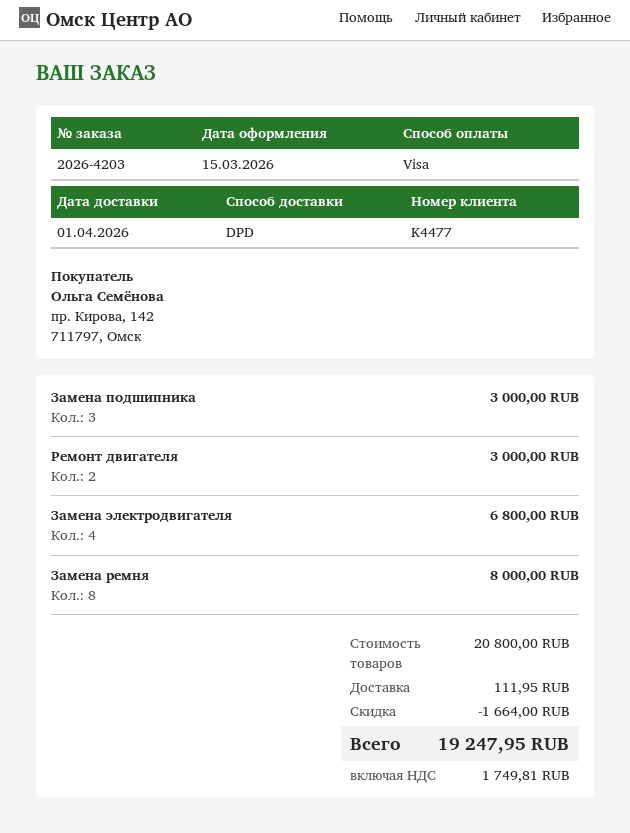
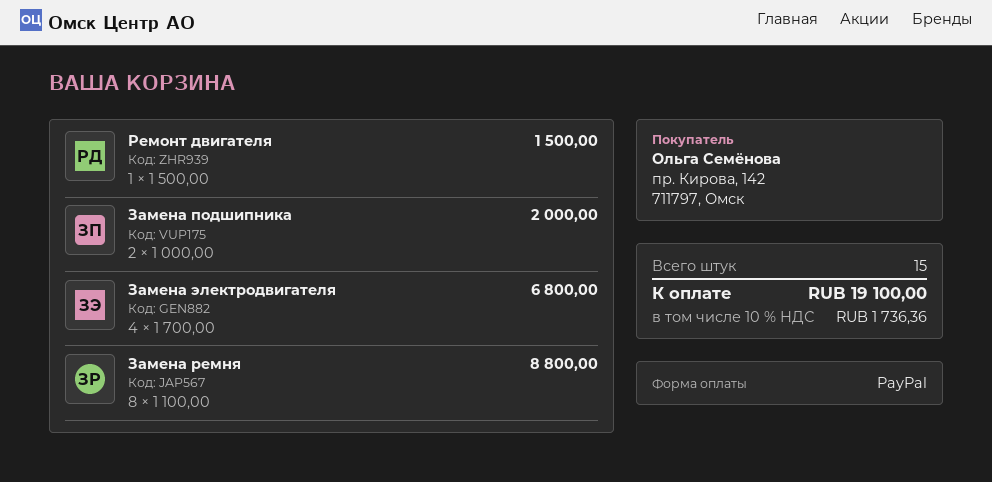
payment method: Visa -> PayPal
Замена подшипника: 3 for 3000.00 -> 2 for 2000.00
Ремонт двигателя: 2 for 3000.00 -> 1 for 1500.00
Замена ремня: 8 for 8000.00 -> 8 for 8800.00
discount: 1664.00 -> none
shipping: 111.95 -> none
tax: 1749.81 -> 1736.36
total: 19247.95 -> 19100.00

